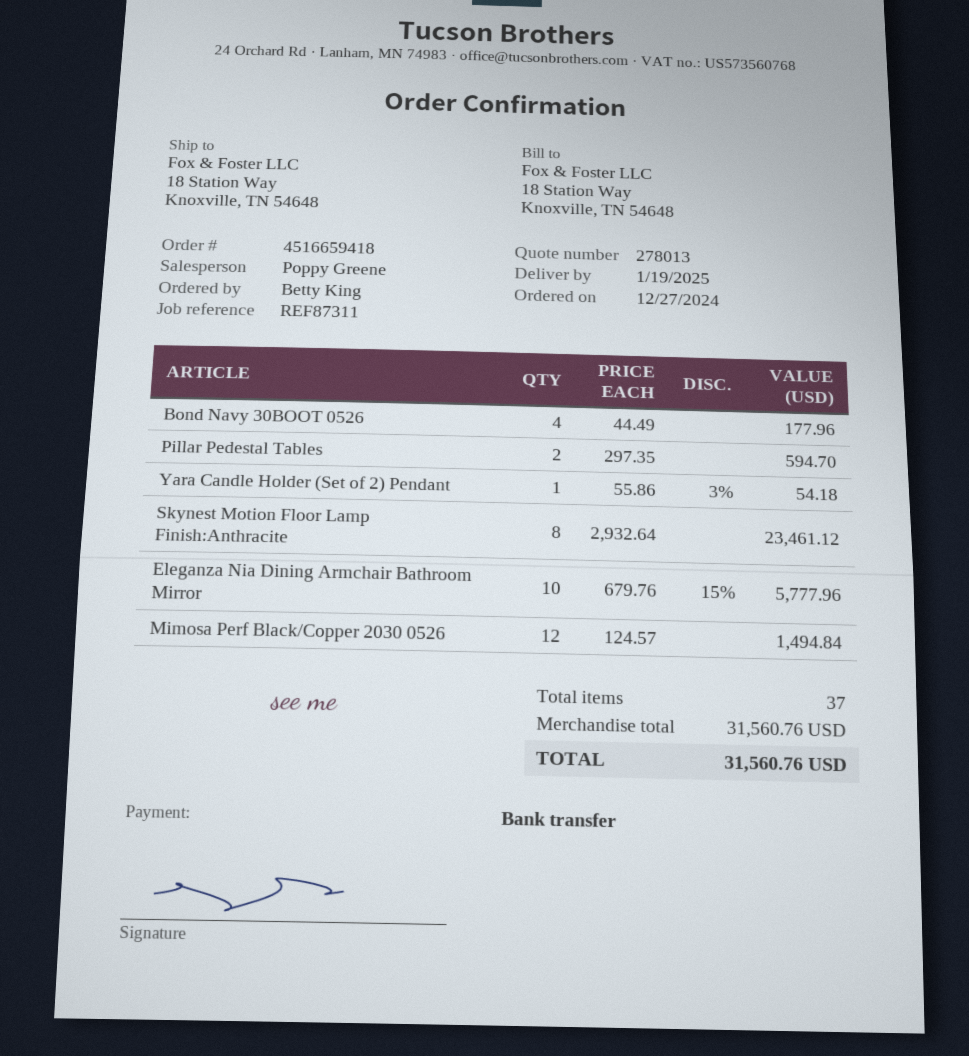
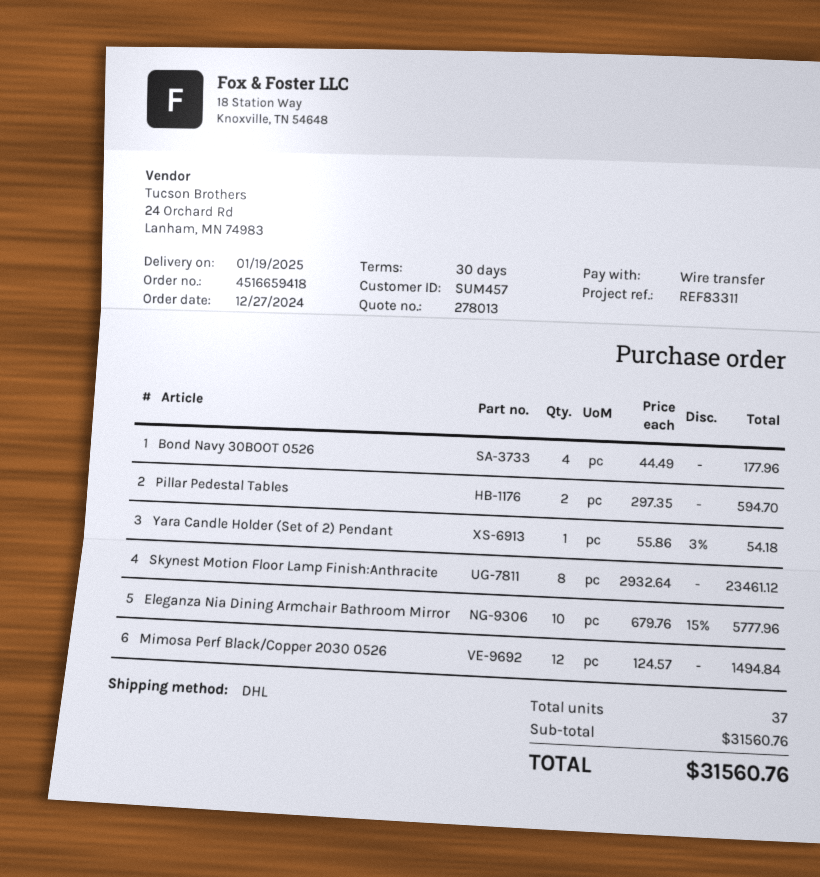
reference: REF87311 -> REF83311

